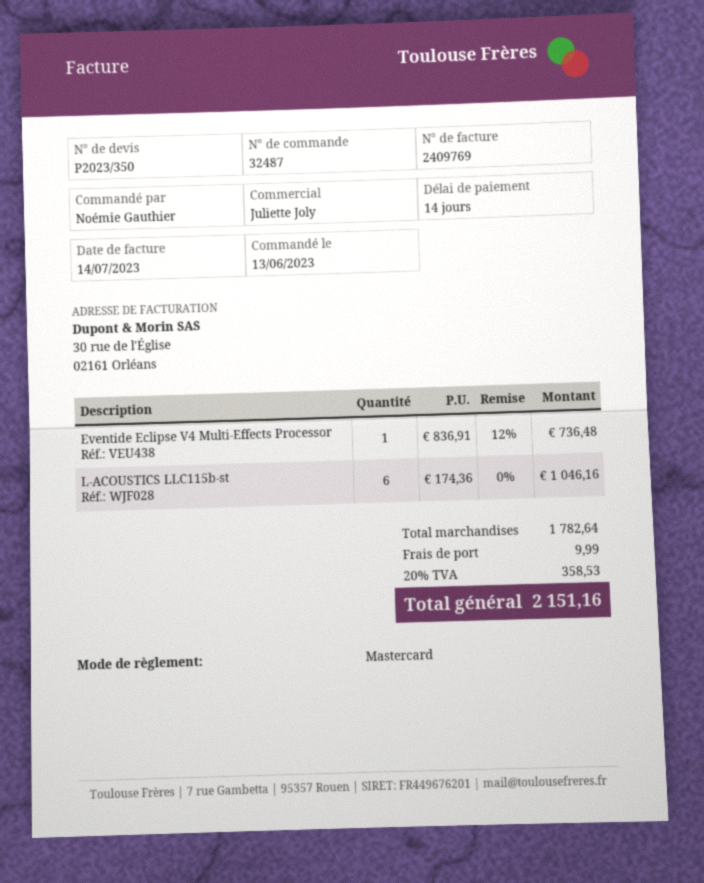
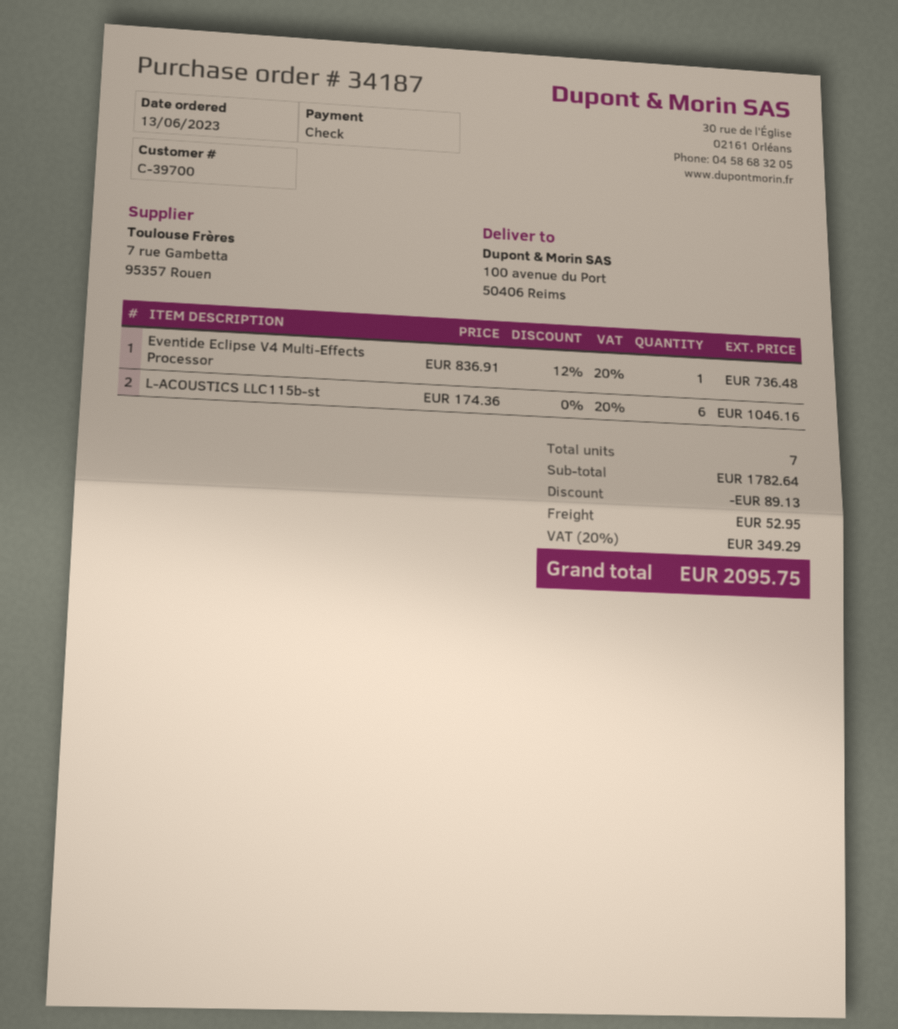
order number: 32487 -> 34187
payment method: Mastercard -> cheque
discount: none -> 89.13
shipping: 9.99 -> 52.95
tax: 20% = 358.53 -> 20% = 349.29
total: 2151.16 -> 2095.75

